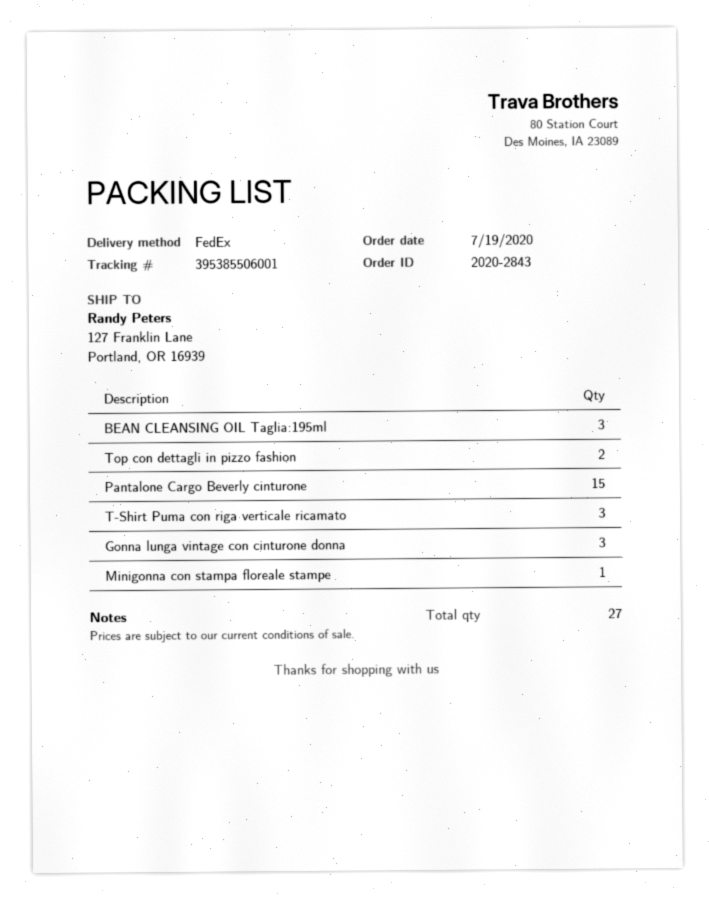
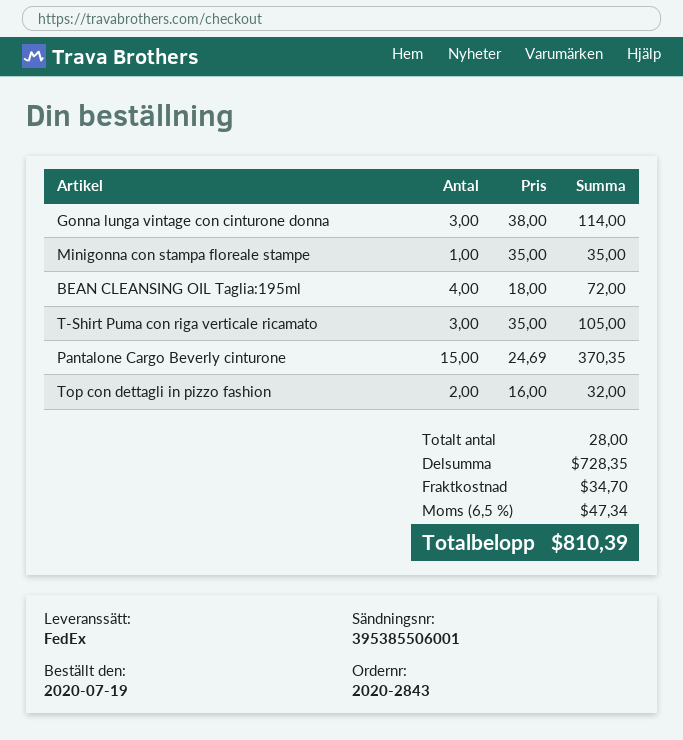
BEAN CLEANSING OIL Taglia:195ml: 3 -> 4
total quantity: 27 -> 28

